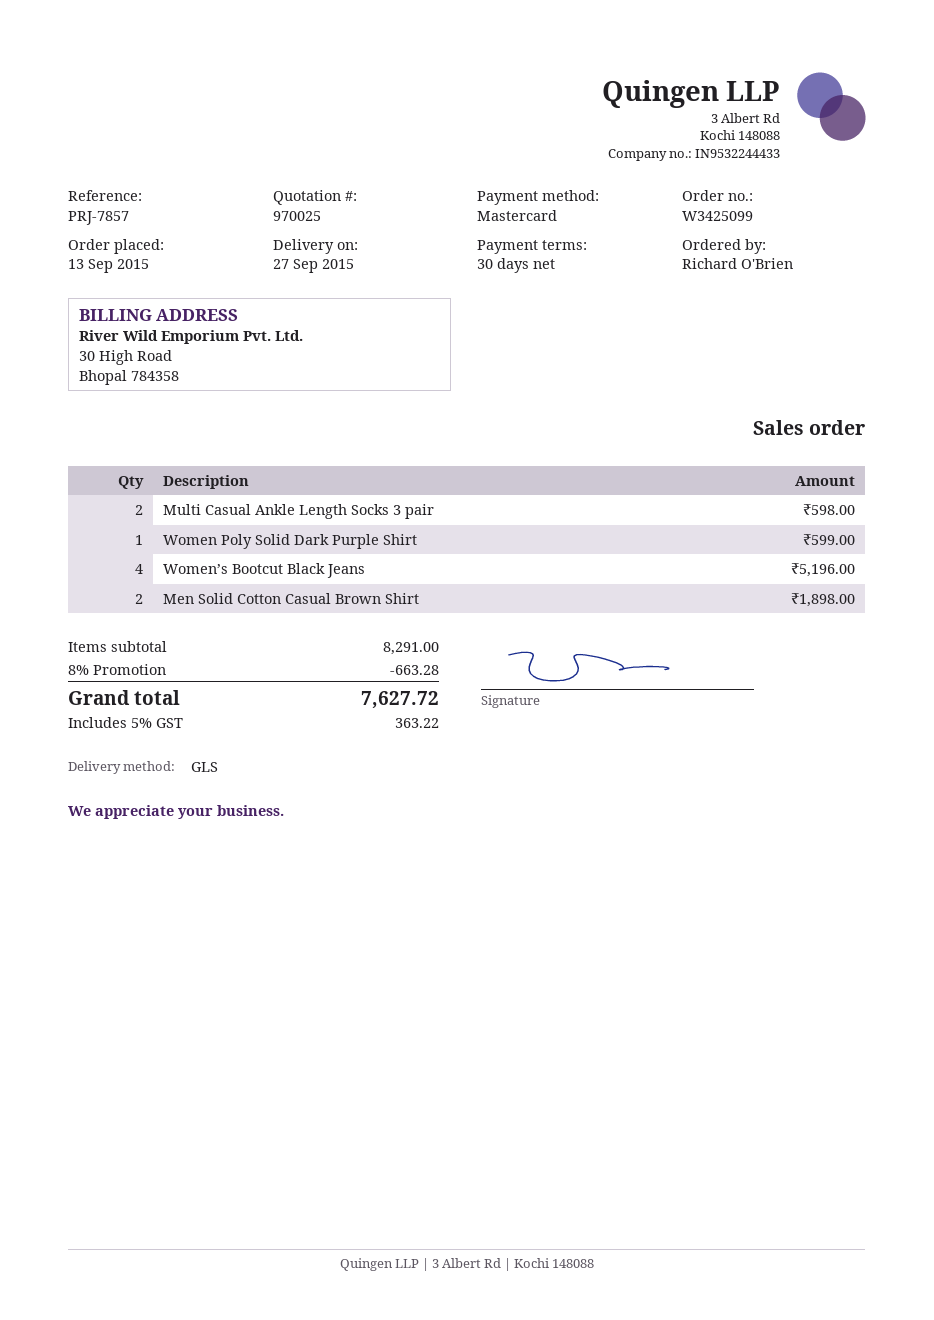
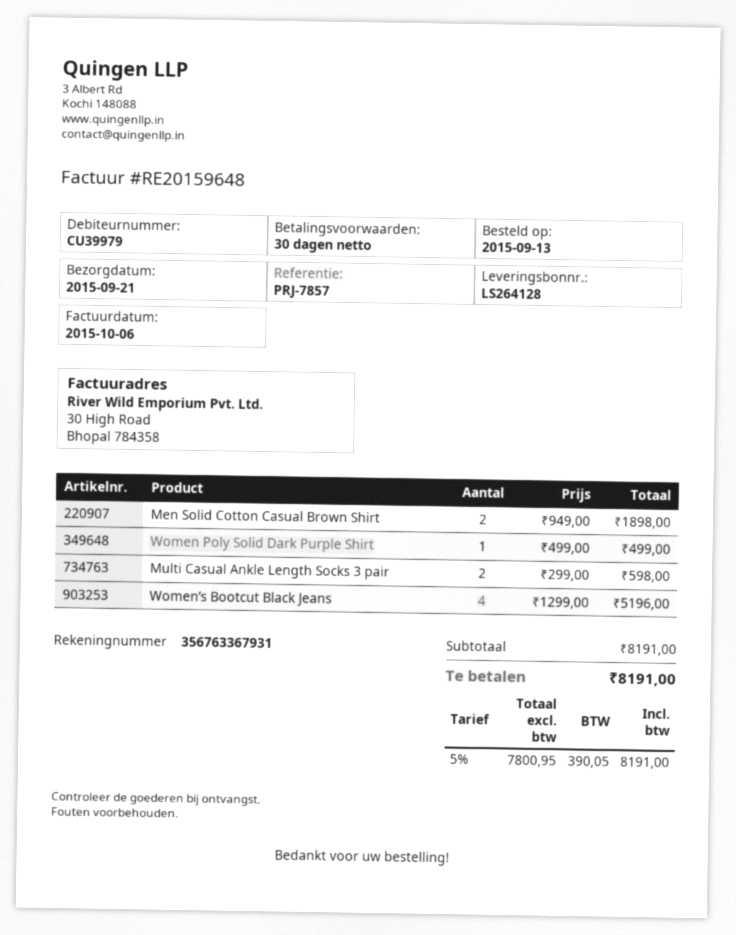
delivery date: 2015-09-27 -> 2015-09-21
Women Poly Solid Dark Purple Shirt: 1 for 599.00 -> 1 for 499.00
subtotal: 8291.00 -> 8191.00
discount: 8% = 663.28 -> none
tax: 5% = 363.22 -> 5% = 390.05
total: 7627.72 -> 8191.00

